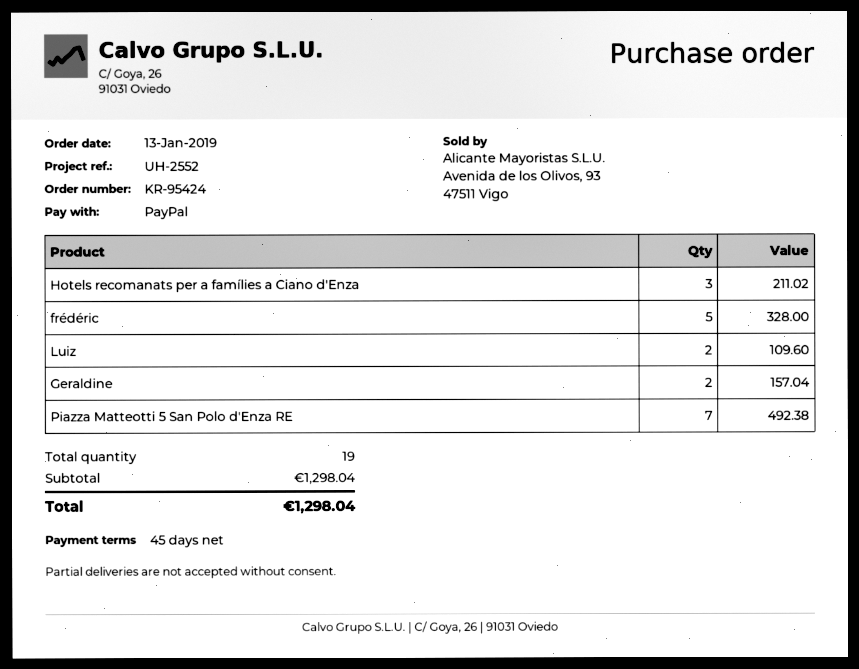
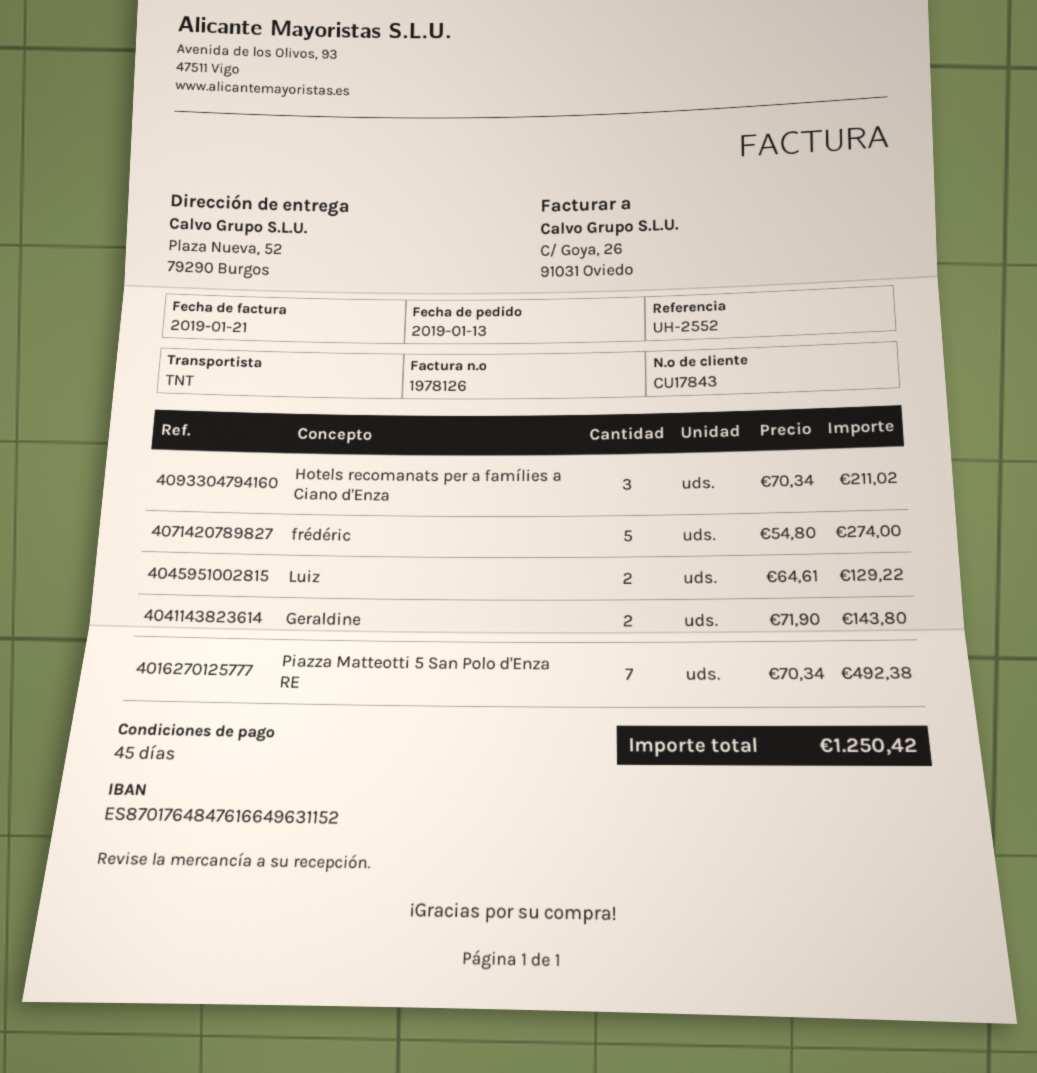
frédéric: 5 for 328.00 -> 5 for 274.00
Luiz: 2 for 109.60 -> 2 for 129.22
Geraldine: 2 for 157.04 -> 2 for 143.80
total: 1298.04 -> 1250.42

